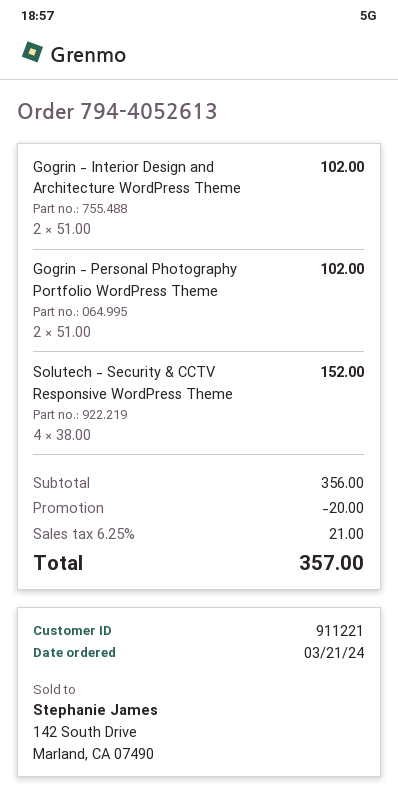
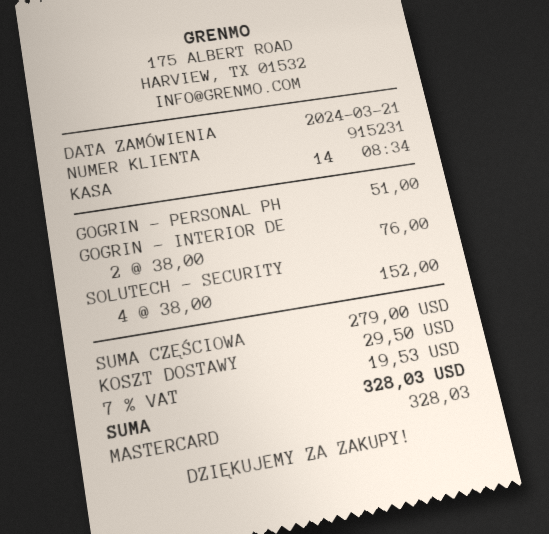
customer number: 911221 -> 915231
Gogrin - Interior Design and Architecture WordPress Theme: 2 x 51.00 = 102.00 -> 2 x 38.00 = 76.00
Gogrin - Personal Photography Portfolio WordPress Theme: 2 x 51.00 = 102.00 -> 1 x 51.00 = 51.00
subtotal: 356.00 -> 279.00
discount: 20.00 -> none
shipping: none -> 29.50
tax: 6.25% = 21.00 -> 7% = 19.53
total: 357.00 -> 328.03

